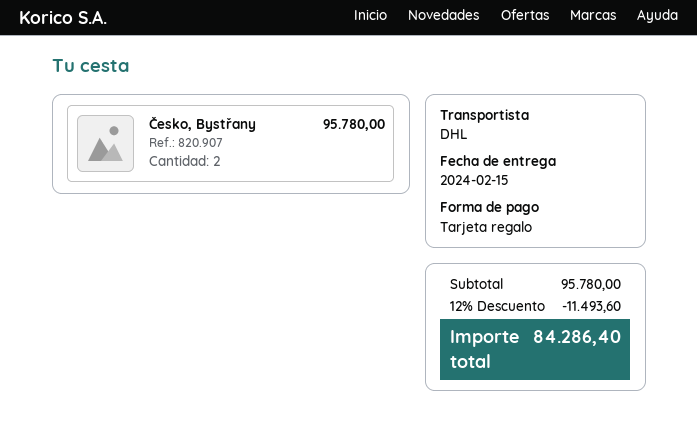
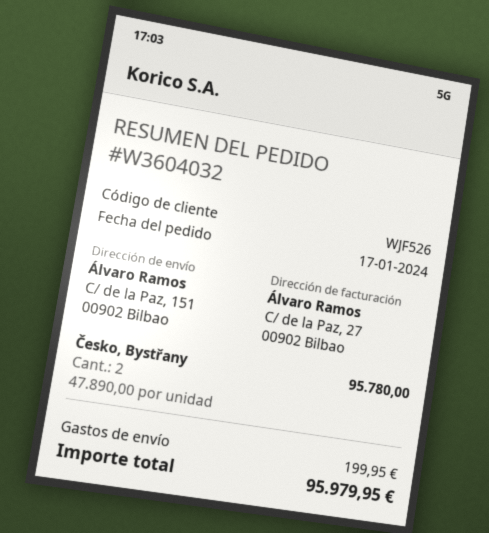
discount: 12% = 11493.60 -> none
shipping: none -> 199.95
total: 84286.40 -> 95979.95

